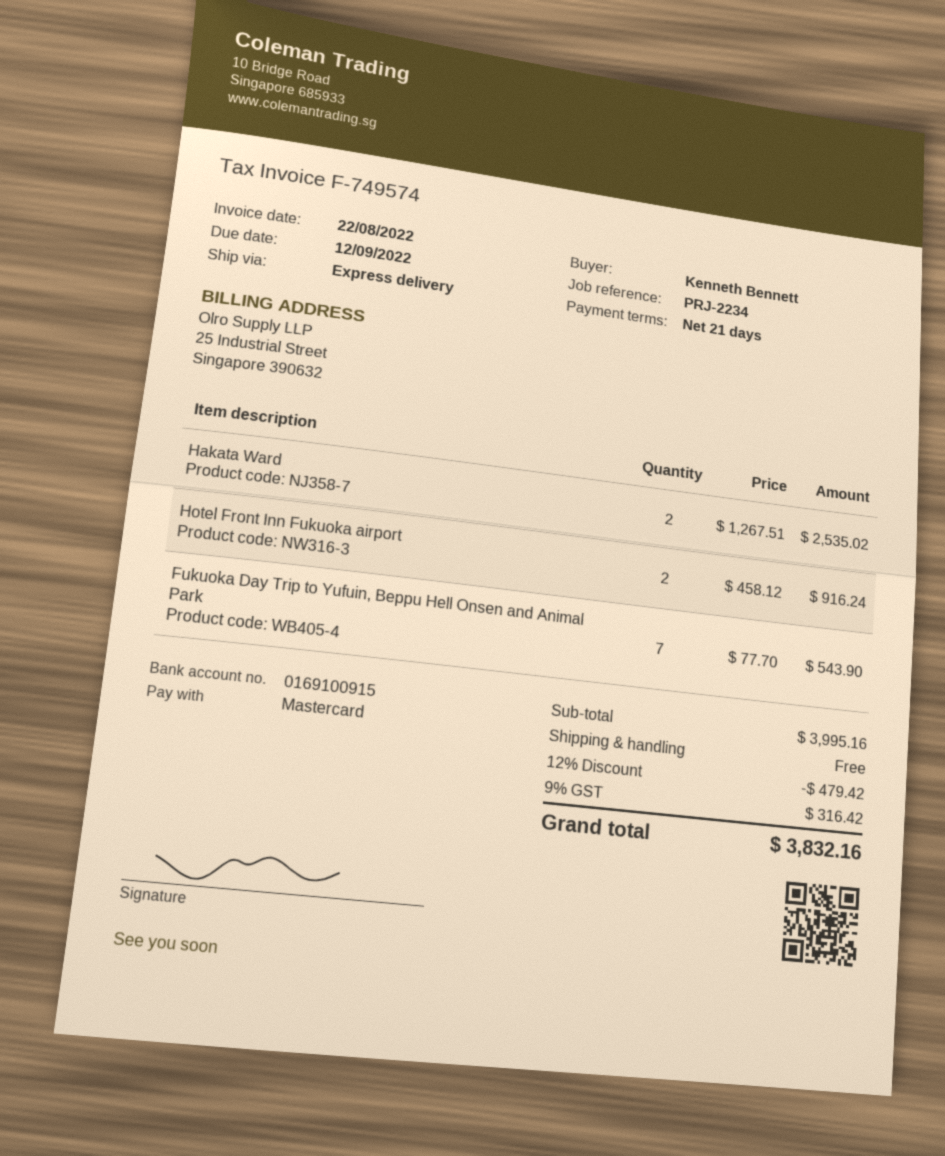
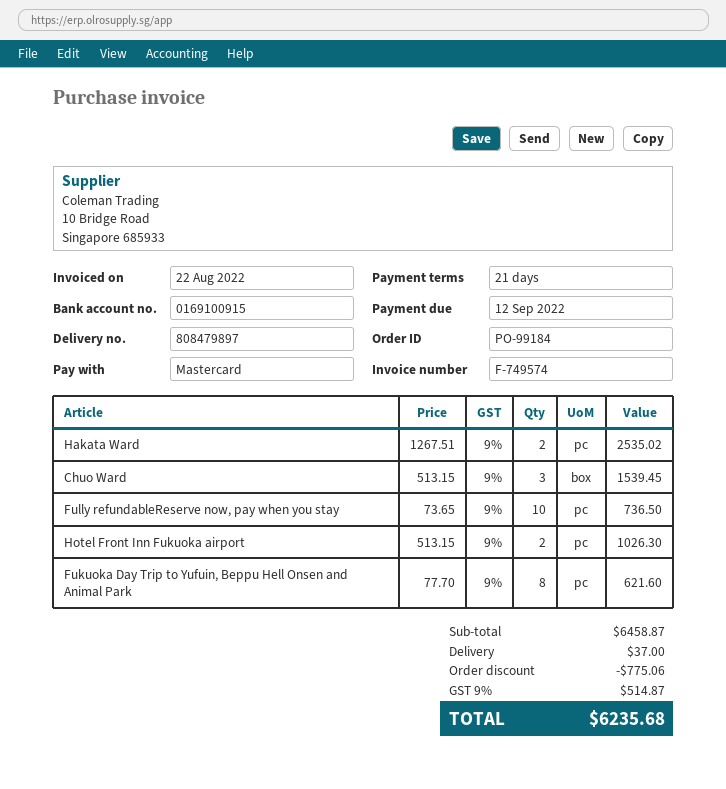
Hotel Front Inn Fukuoka airport: 2 x 458.12 = 916.24 -> 2 x 513.15 = 1026.30
Fukuoka Day Trip to Yufuin, Beppu Hell Onsen and Animal Park: 7 x 77.70 = 543.90 -> 8 x 77.70 = 621.60
Chuo Ward: none -> 3 x 513.15 = 1539.45
Fully refundableReserve now, pay when you stay: none -> 10 x 73.65 = 736.50
subtotal: 3995.16 -> 6458.87
discount: 479.42 -> 775.06
shipping: 0.00 -> 37.00
tax: 9% = 316.42 -> 9% = 514.87
total: 3832.16 -> 6235.68

